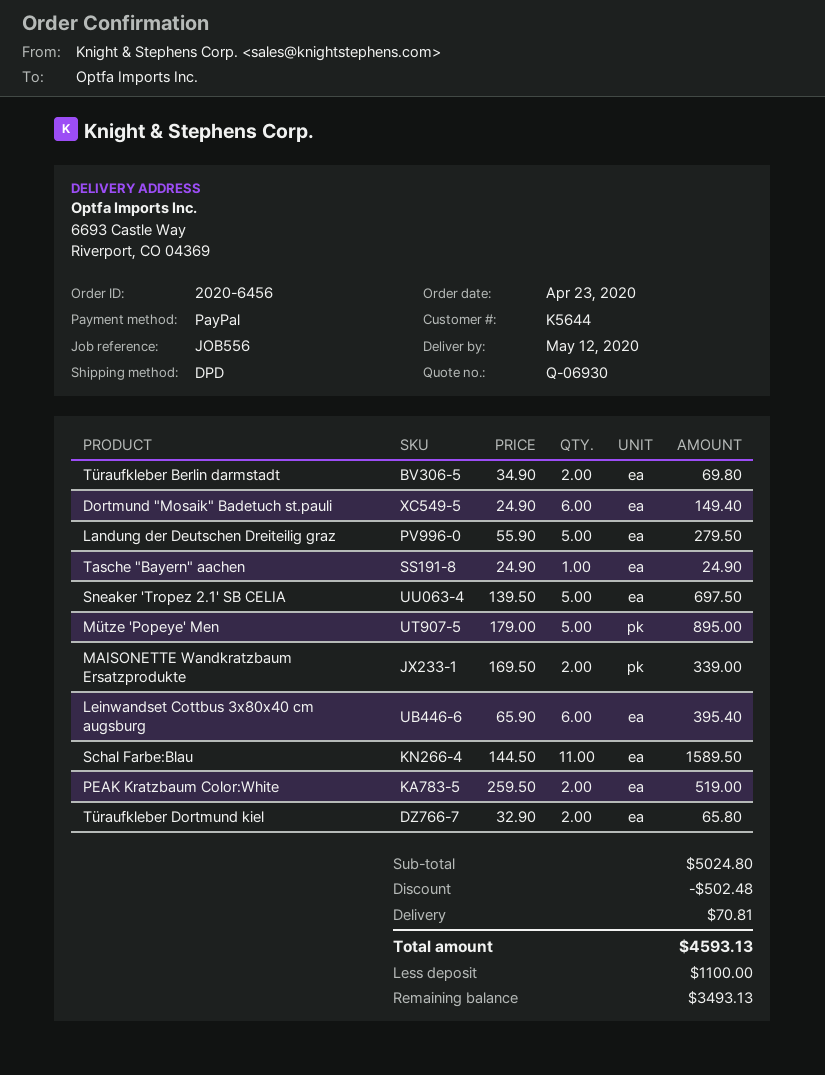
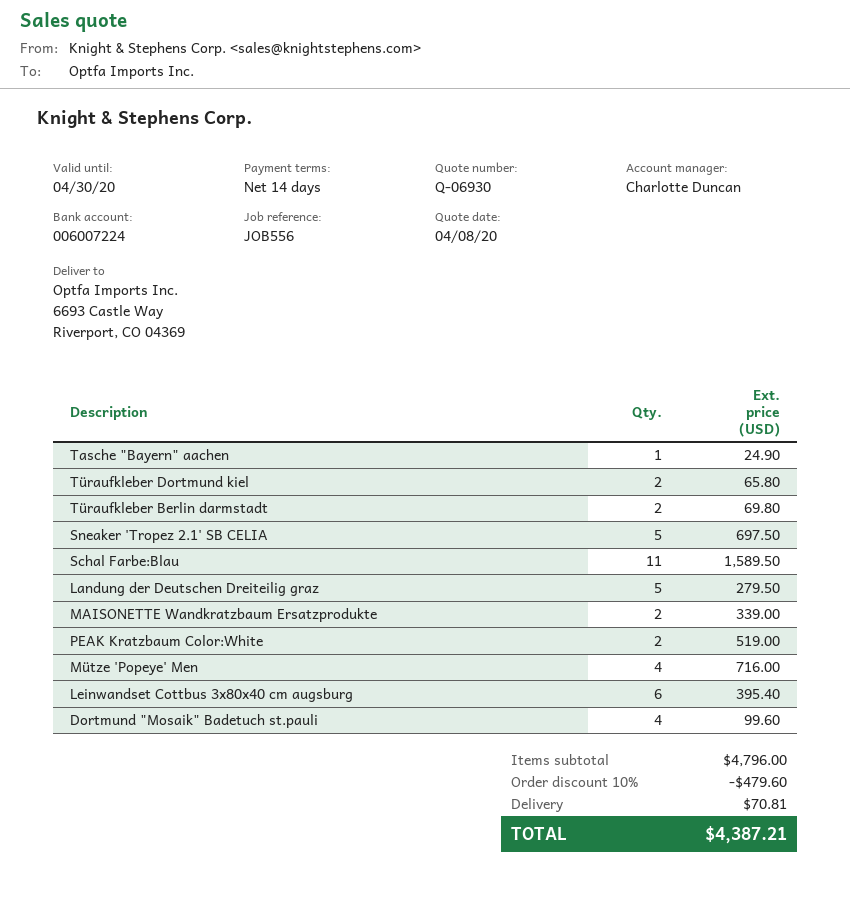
Dortmund "Mosaik" Badetuch st.pauli: 6 for 149.40 -> 4 for 99.60
Mütze 'Popeye' Men: 5 for 895.00 -> 4 for 716.00
subtotal: 5024.80 -> 4796.00
discount: 502.48 -> 479.60
total: 4593.13 -> 4387.21

